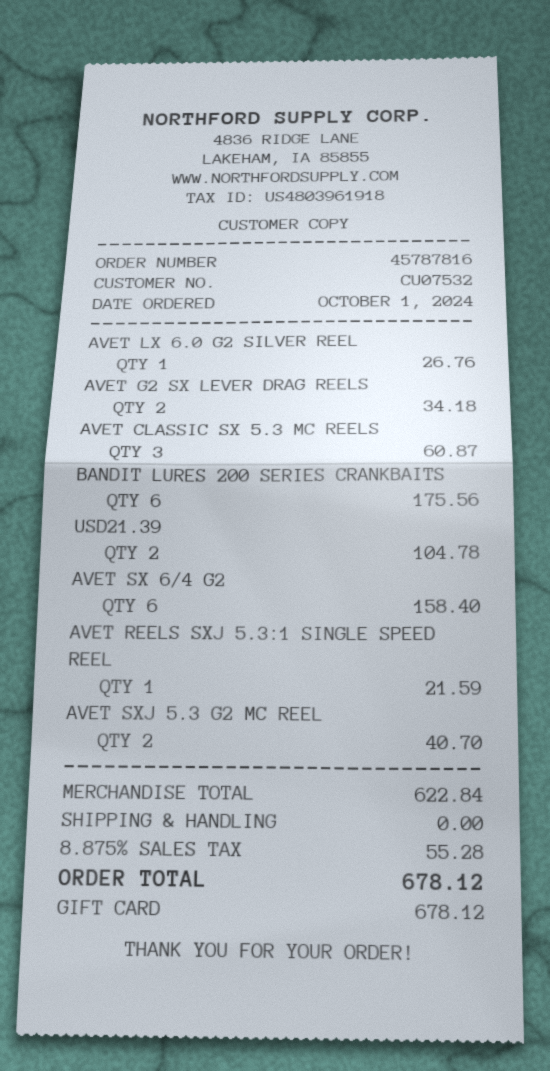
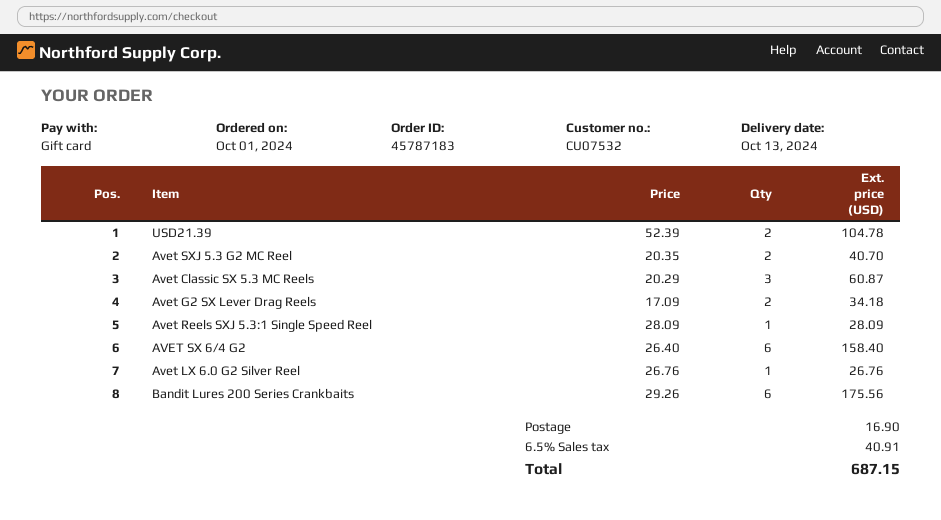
order number: 45787816 -> 45787183
AVET REELS SXJ 5.3:1 SINGLE SPEED REEL: 1 for 21.59 -> 1 for 28.09
shipping: 0.00 -> 16.90
tax: 8.875% = 55.28 -> 6.5% = 40.91
total: 678.12 -> 687.15

